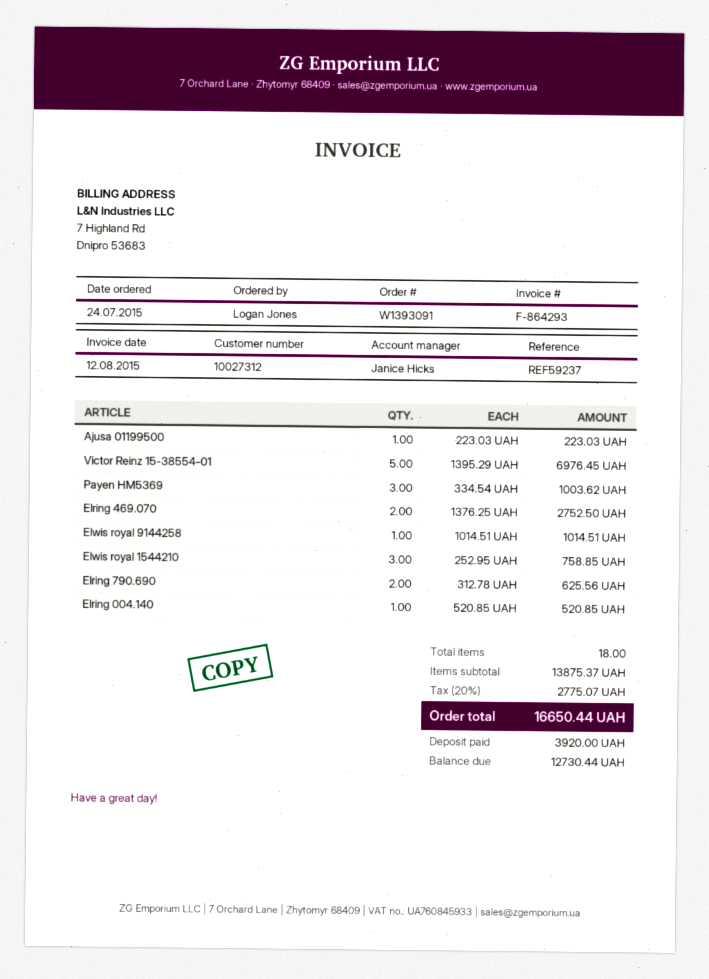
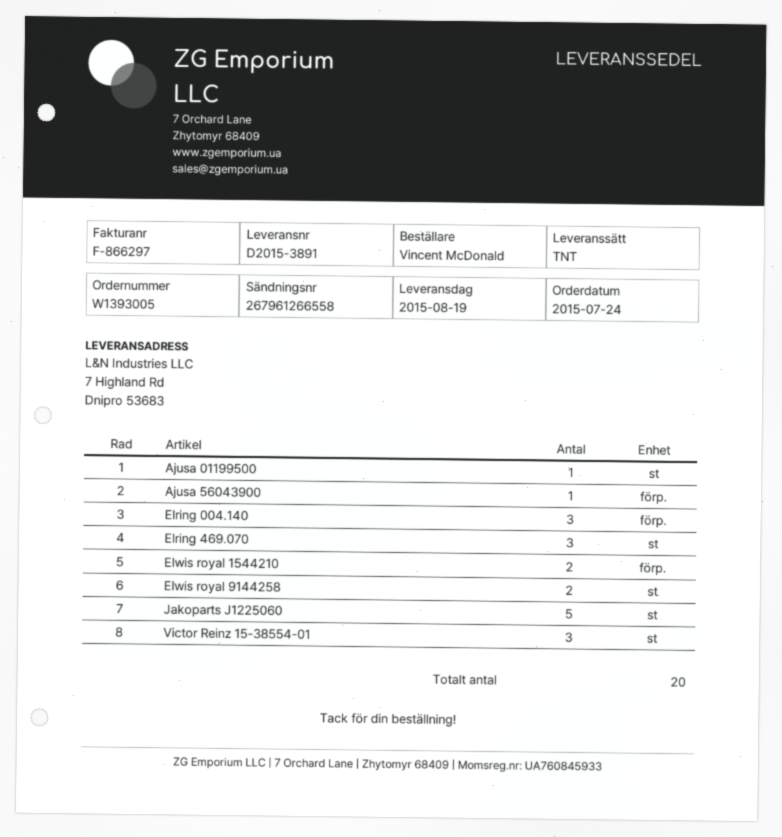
order number: W1393091 -> W1393005
invoice number: F-864293 -> F-866297
ordered by: Logan Jones -> Vincent McDonald
Victor Reinz 15-38554-01: 5 -> 3
Payen HM5369: 3 -> none
Elring 469.070: 2 -> 3
Elwis royal 9144258: 1 -> 2
Elwis royal 1544210: 3 -> 2
Elring 790.690: 2 -> none
Elring 004.140: 1 -> 3
Ajusa 56043900: none -> 1
Jakoparts J1225060: none -> 5
total quantity: 18 -> 20

